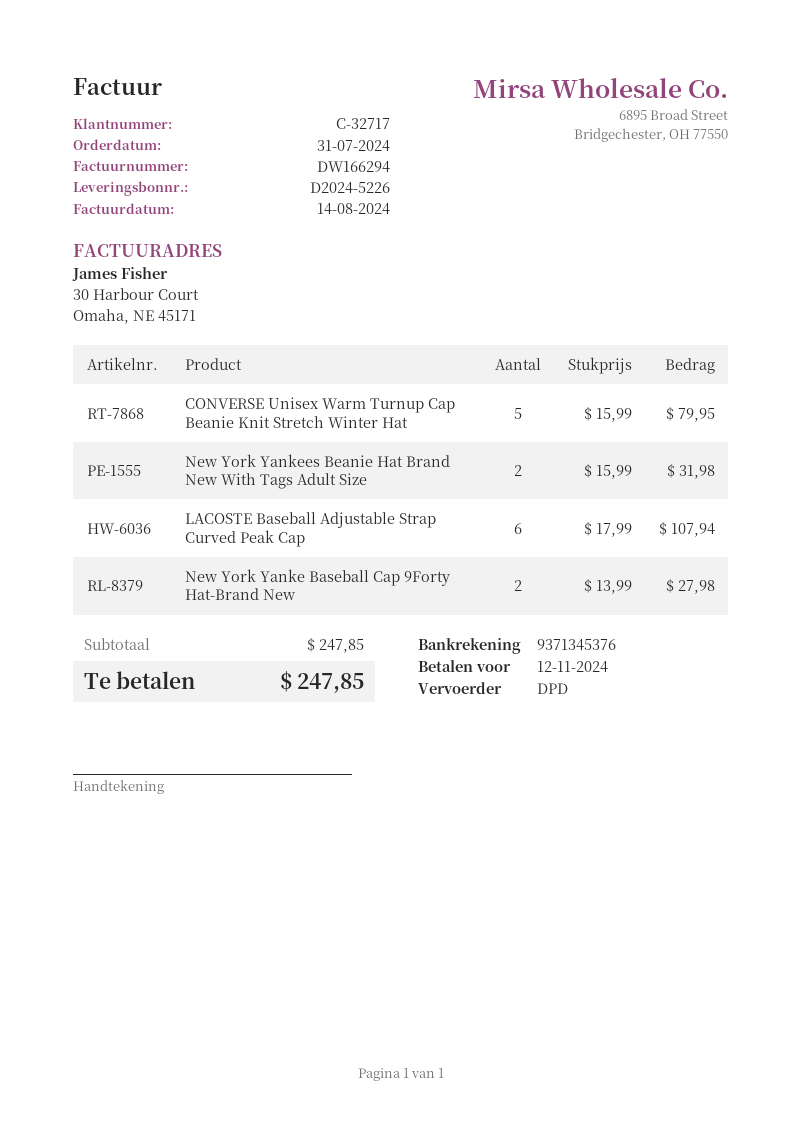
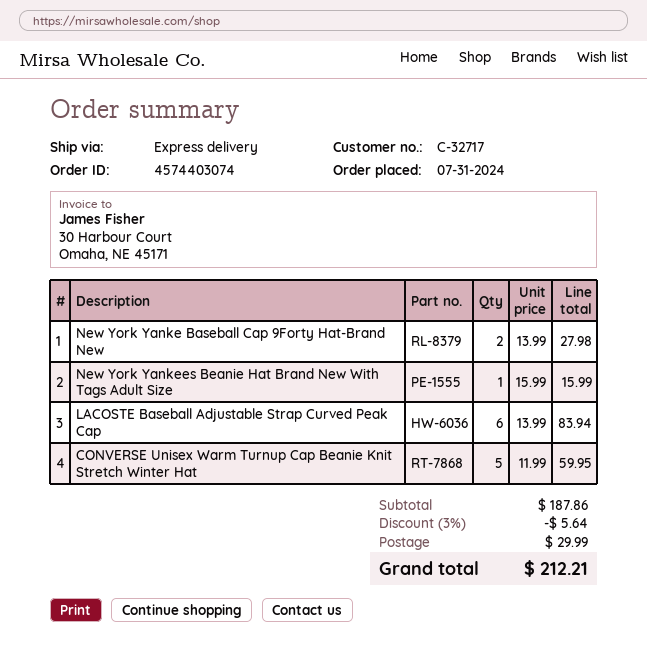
shipping method: DPD -> express
CONVERSE Unisex Warm Turnup Cap Beanie Knit Stretch Winter Hat: 5 x 15.99 = 79.95 -> 5 x 11.99 = 59.95
New York Yankees Beanie Hat Brand New With Tags Adult Size: 2 x 15.99 = 31.98 -> 1 x 15.99 = 15.99
LACOSTE Baseball Adjustable Strap Curved Peak Cap: 6 x 17.99 = 107.94 -> 6 x 13.99 = 83.94
subtotal: 247.85 -> 187.86
discount: none -> 3% = 5.64
shipping: none -> 29.99
total: 247.85 -> 212.21

